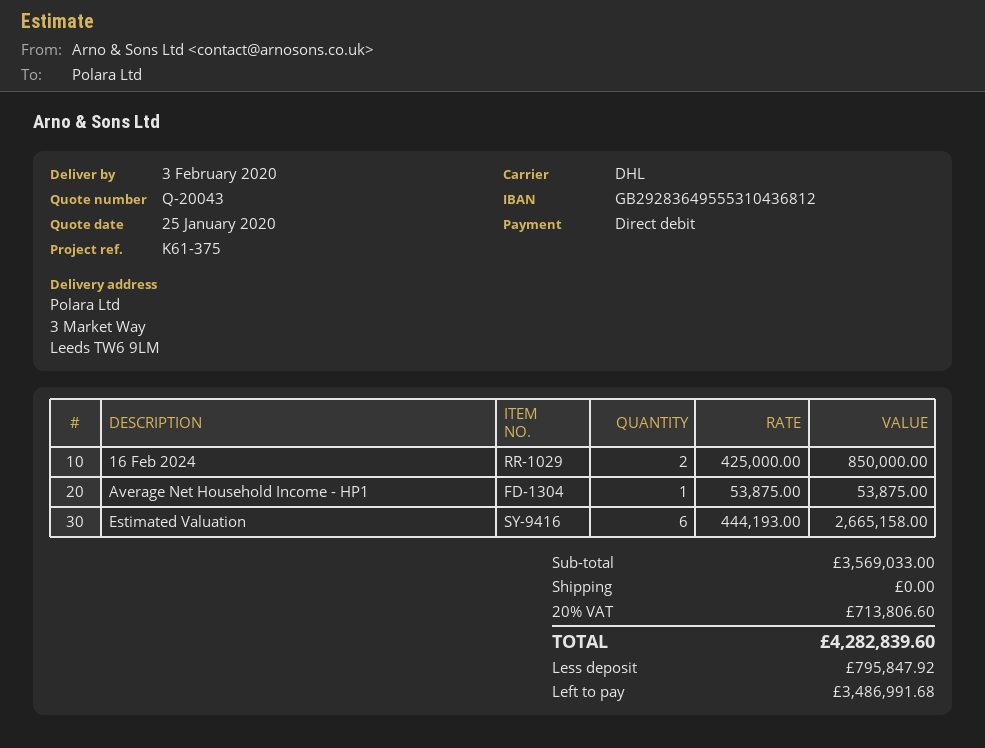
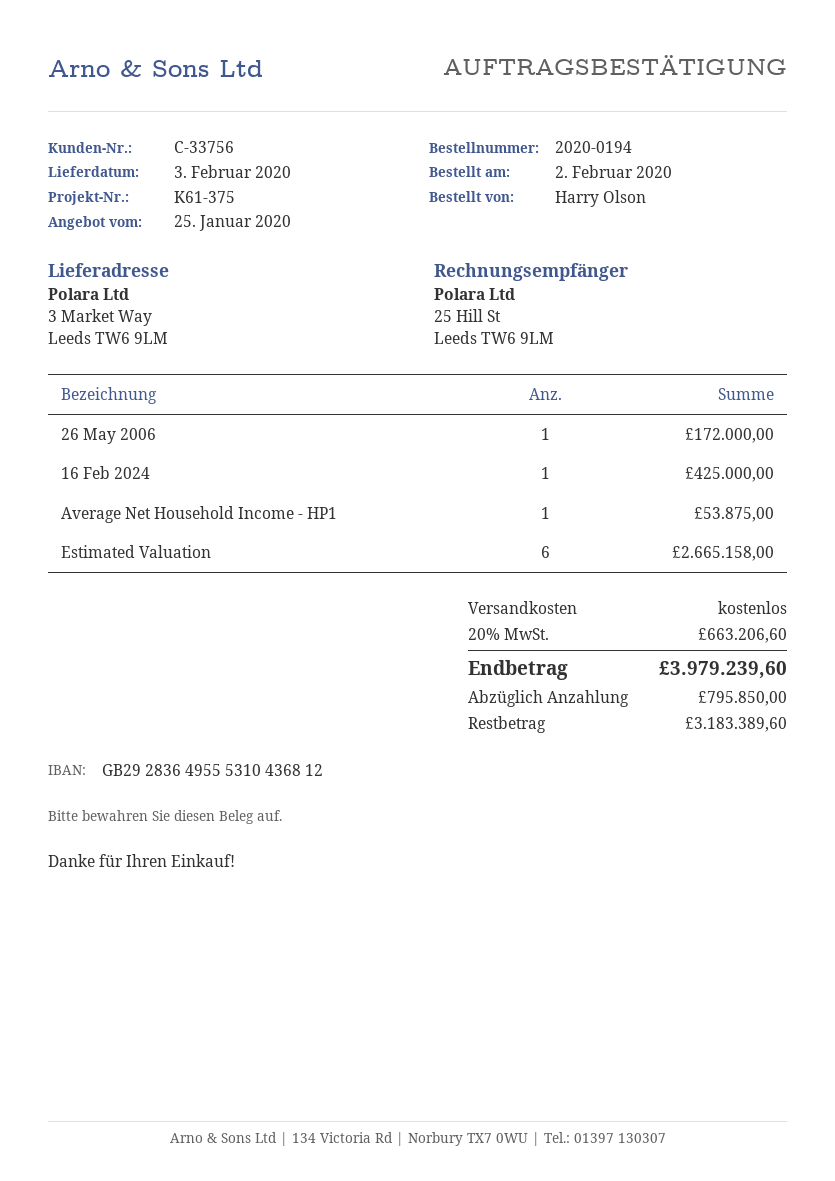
16 Feb 2024: 2 for 850000.00 -> 1 for 425000.00
26 May 2006: none -> 1 for 172000.00
tax: 20% = 713806.60 -> 20% = 663206.60
total: 4282839.60 -> 3979239.60
deposit: 795847.92 -> 795850.00
balance: 3486991.68 -> 3183389.60

